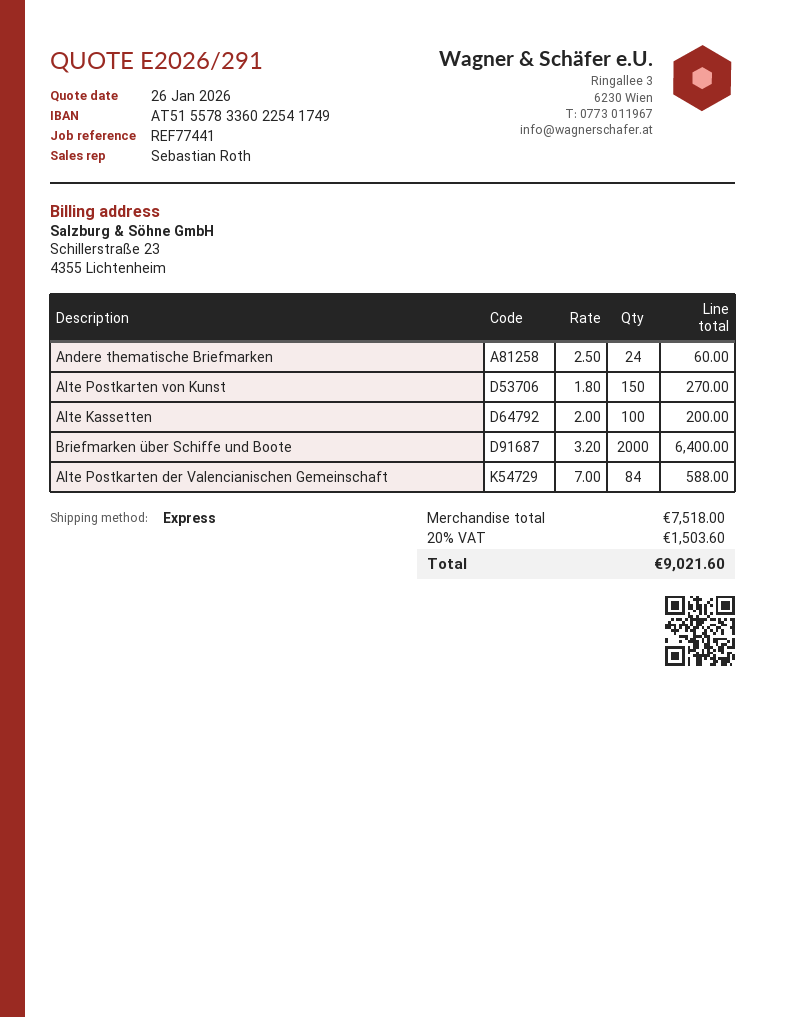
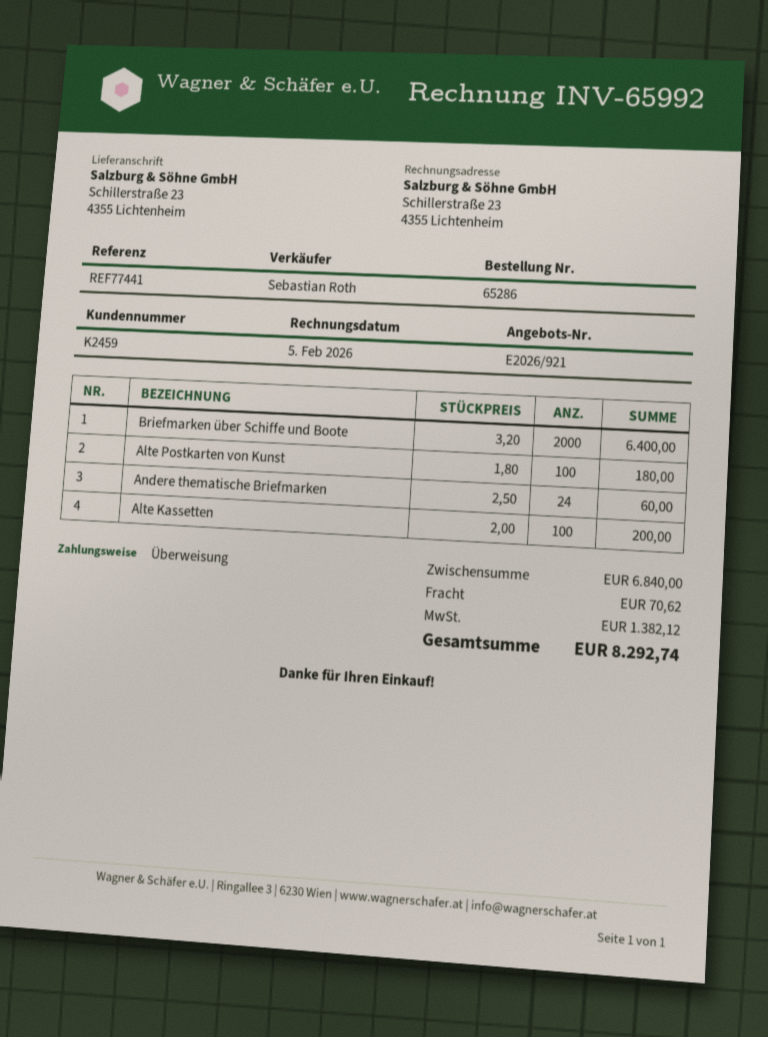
quote number: E2026/291 -> E2026/921
Alte Postkarten von Kunst: 150 x 1.80 = 270.00 -> 100 x 1.80 = 180.00
Alte Postkarten der Valencianischen Gemeinschaft: 84 x 7.00 = 588.00 -> none
subtotal: 7518.00 -> 6840.00
shipping: none -> 70.62
tax: 1503.60 -> 1382.12
total: 9021.60 -> 8292.74

